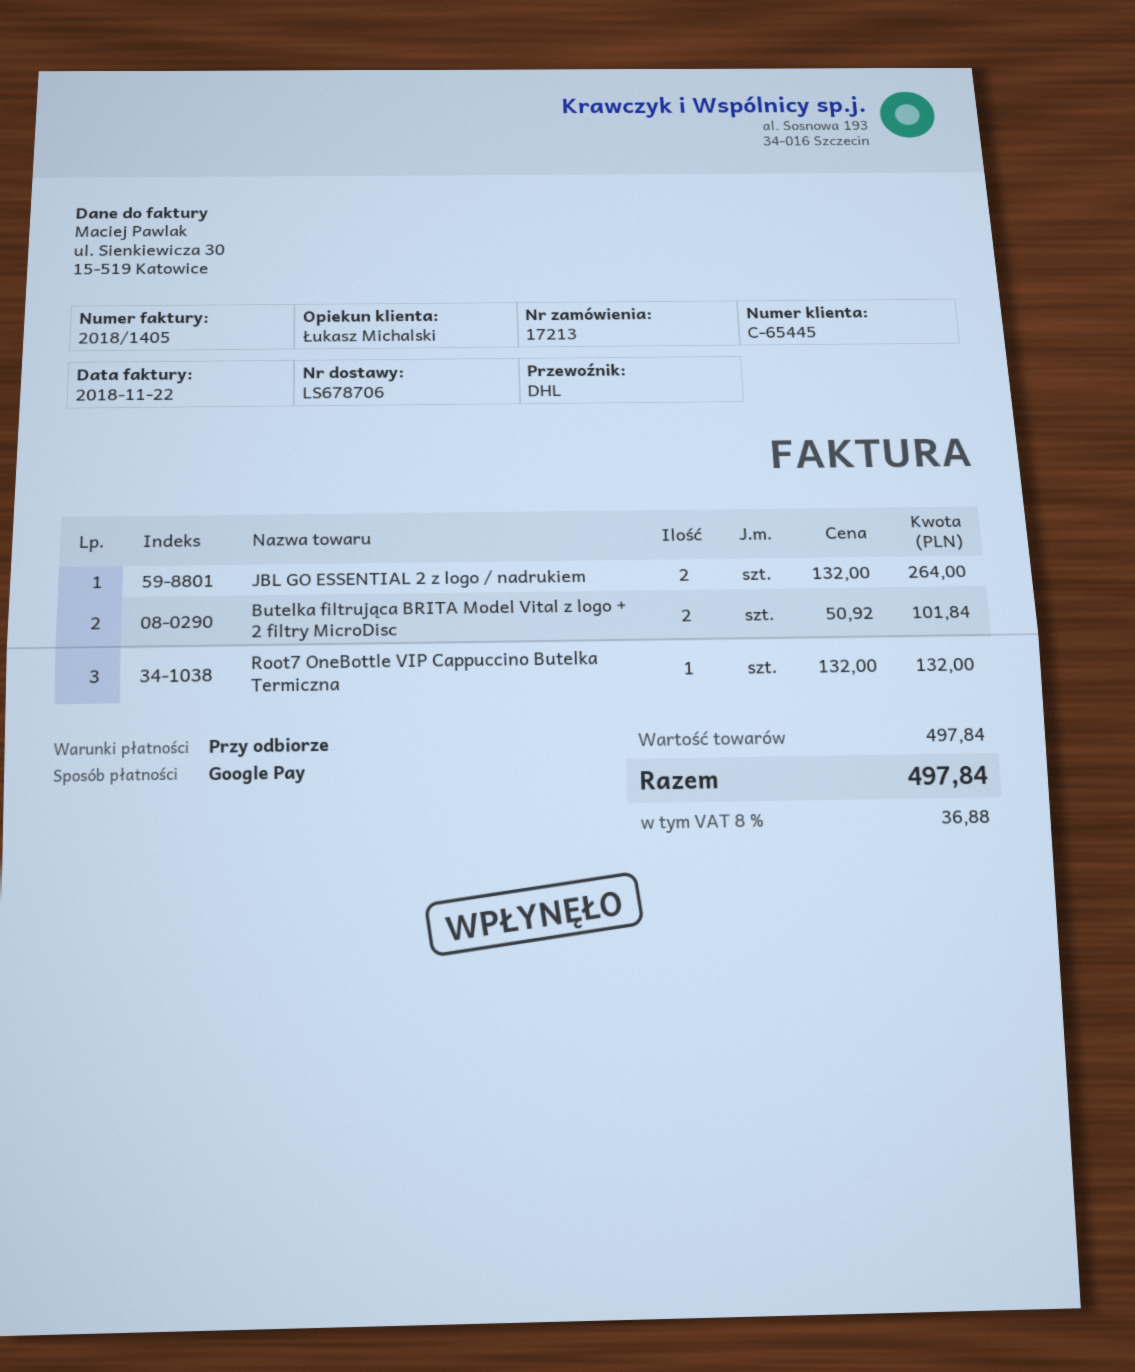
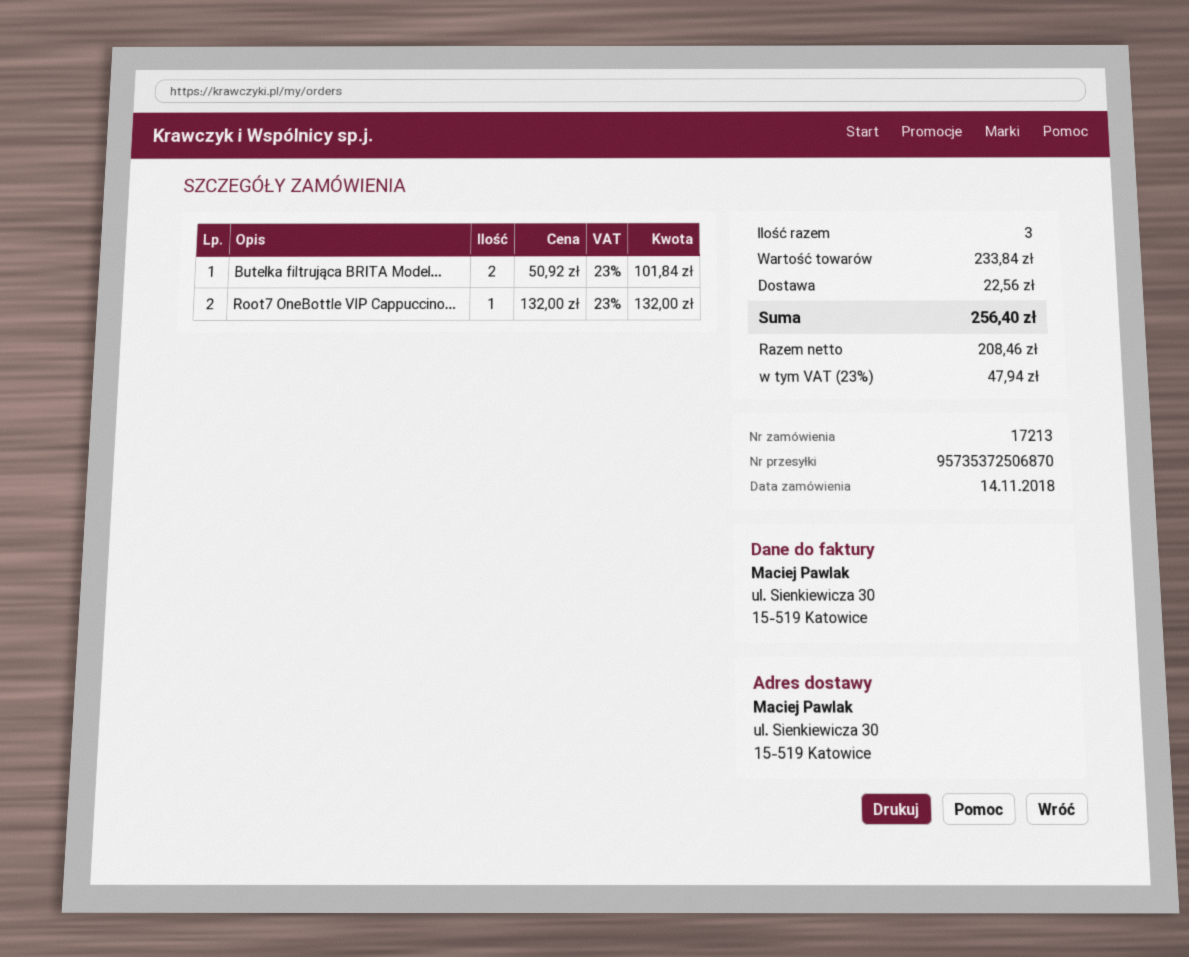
JBL GO ESSENTIAL 2 z logo / nadrukiem: 2 x 132.00 = 264.00 -> none
subtotal: 497.84 -> 233.84
shipping: none -> 22.56
tax: 8% = 36.88 -> 23% = 47.94
total: 497.84 -> 256.40

